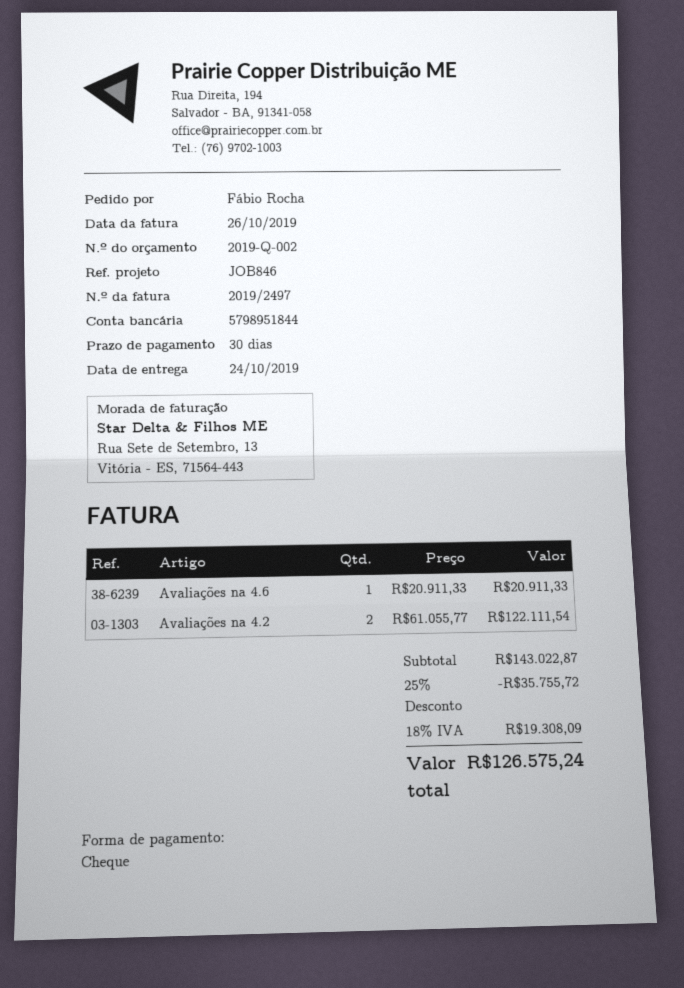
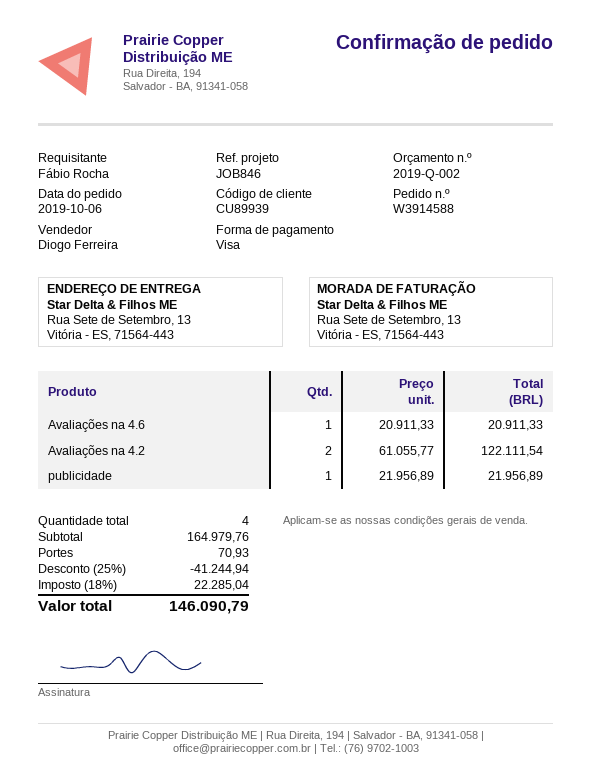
payment method: cheque -> Visa
publicidade: none -> 1 x 21956.89 = 21956.89
subtotal: 143022.87 -> 164979.76
discount: 25% = 35755.72 -> 25% = 41244.94
shipping: none -> 70.93
tax: 18% = 19308.09 -> 18% = 22285.04
total: 126575.24 -> 146090.79

